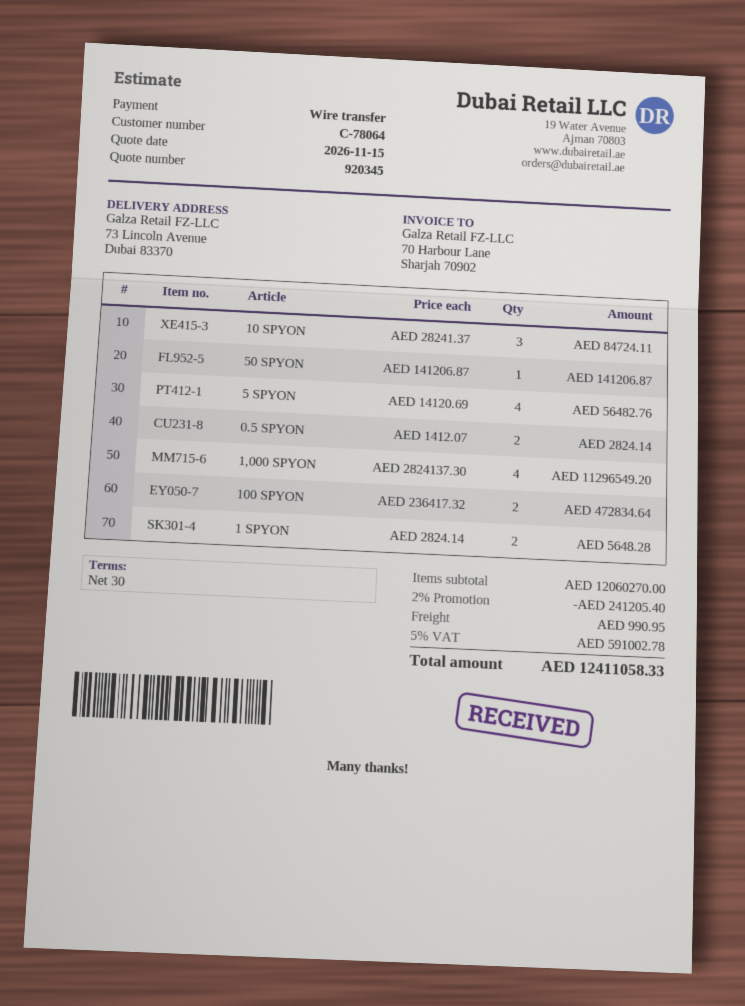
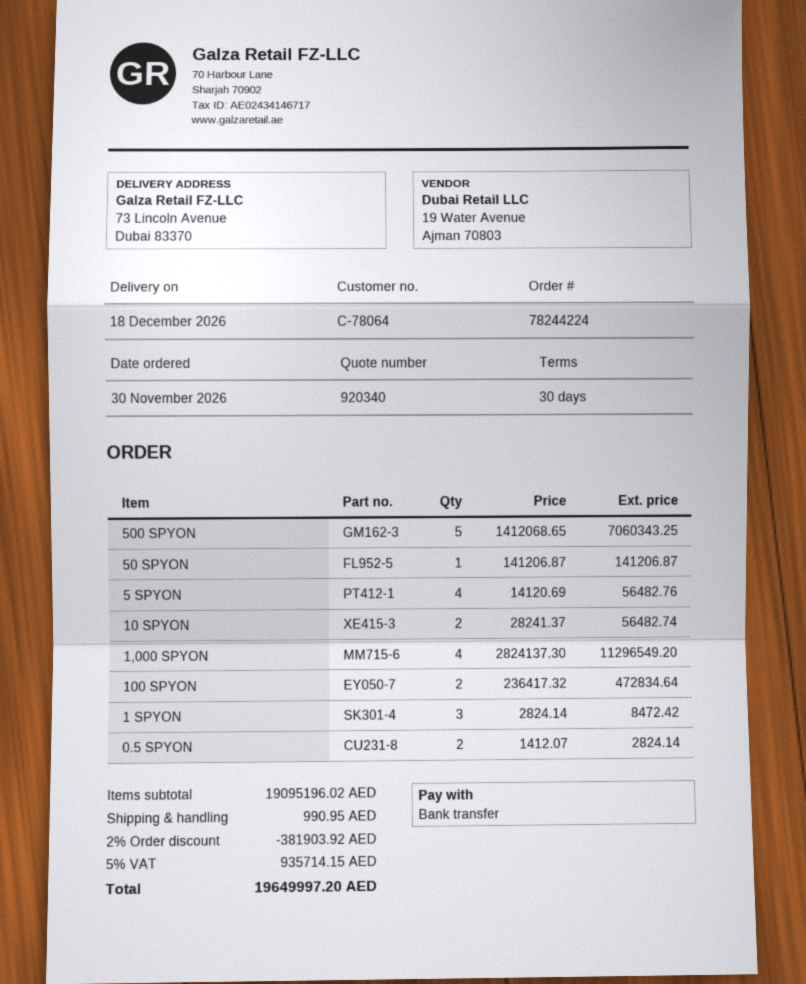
quote number: 920345 -> 920340
10 SPYON: 3 x 28241.37 = 84724.11 -> 2 x 28241.37 = 56482.74
1 SPYON: 2 x 2824.14 = 5648.28 -> 3 x 2824.14 = 8472.42
500 SPYON: none -> 5 x 1412068.65 = 7060343.25
subtotal: 12060270.00 -> 19095196.02
discount: 2% = 241205.40 -> 2% = 381903.92
tax: 5% = 591002.78 -> 5% = 935714.15
total: 12411058.33 -> 19649997.20

